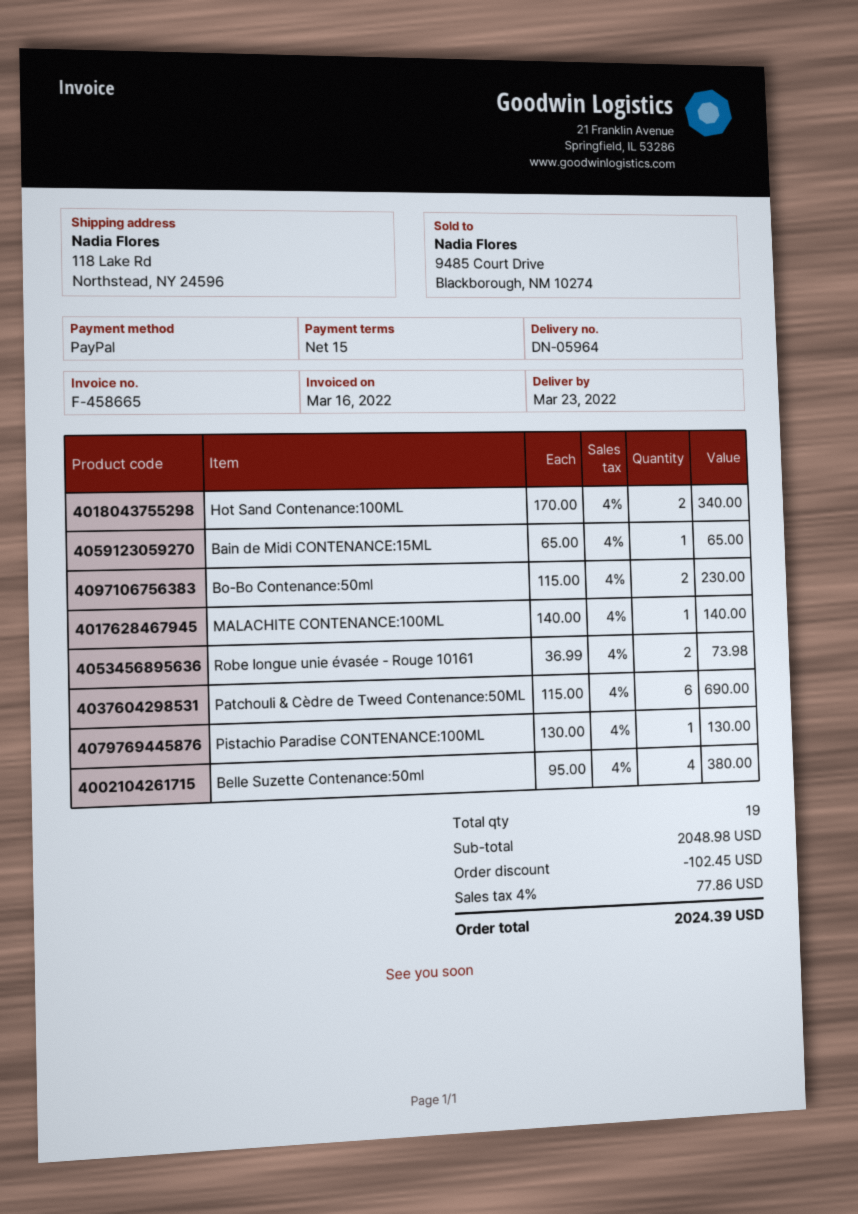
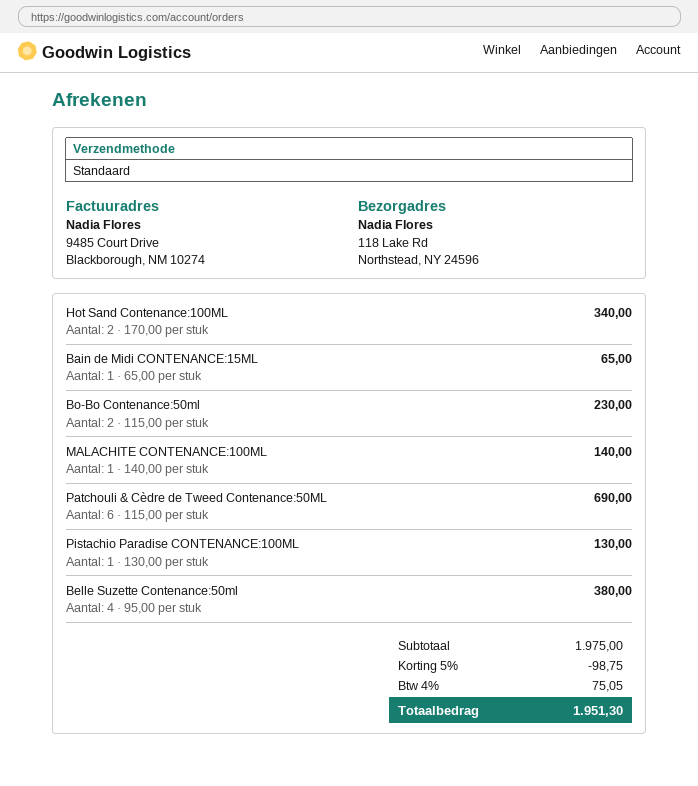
Robe longue unie évasée - Rouge 10161: 2 x 36.99 = 73.98 -> none
subtotal: 2048.98 -> 1975.00
discount: 102.45 -> 98.75
tax: 4% = 77.86 -> 4% = 75.05
total: 2024.39 -> 1951.30

